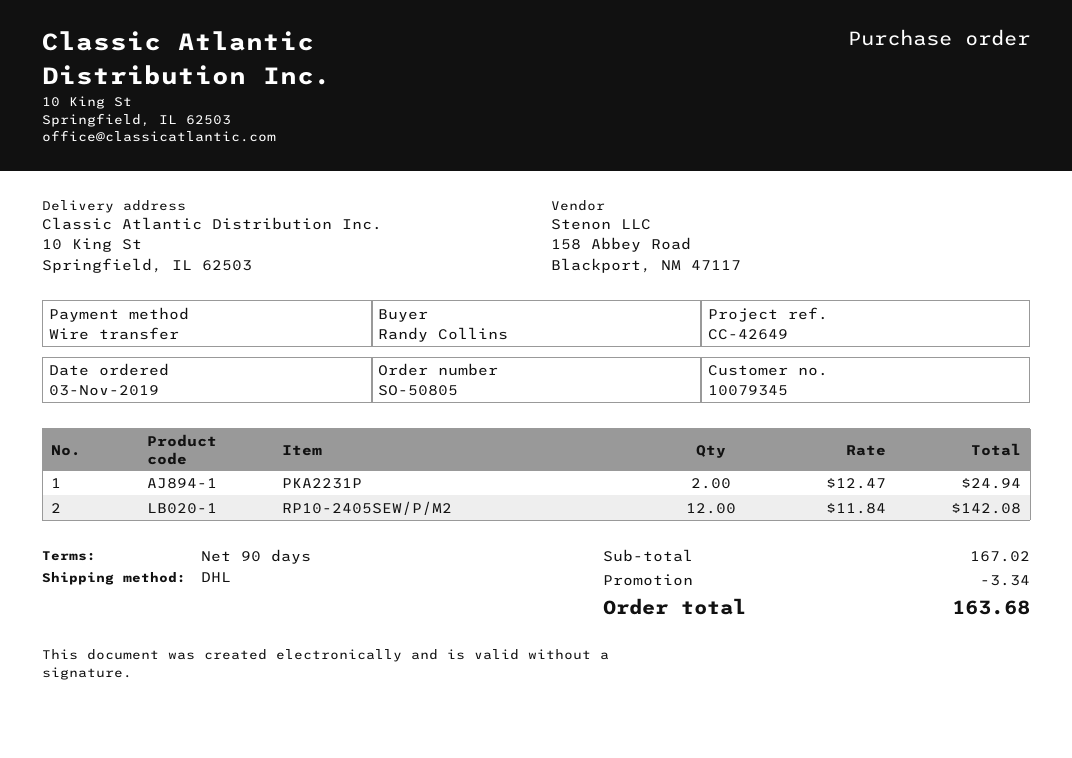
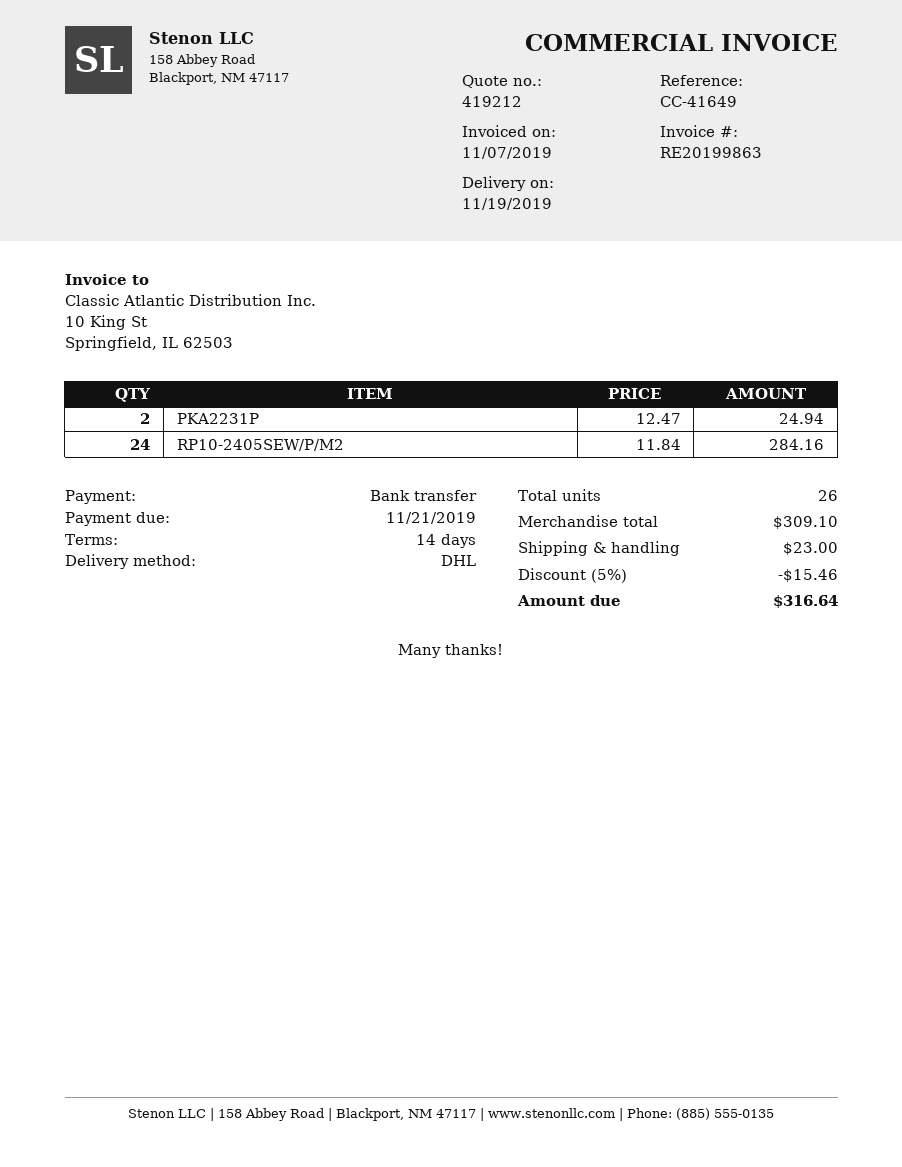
payment terms: 90 days -> 14 days
reference: CC-42649 -> CC-41649
RP10-2405SEW/P/M2: 12 x 11.84 = 142.08 -> 24 x 11.84 = 284.16
subtotal: 167.02 -> 309.10
discount: 3.34 -> 15.46
shipping: none -> 23.00
total: 163.68 -> 316.64

